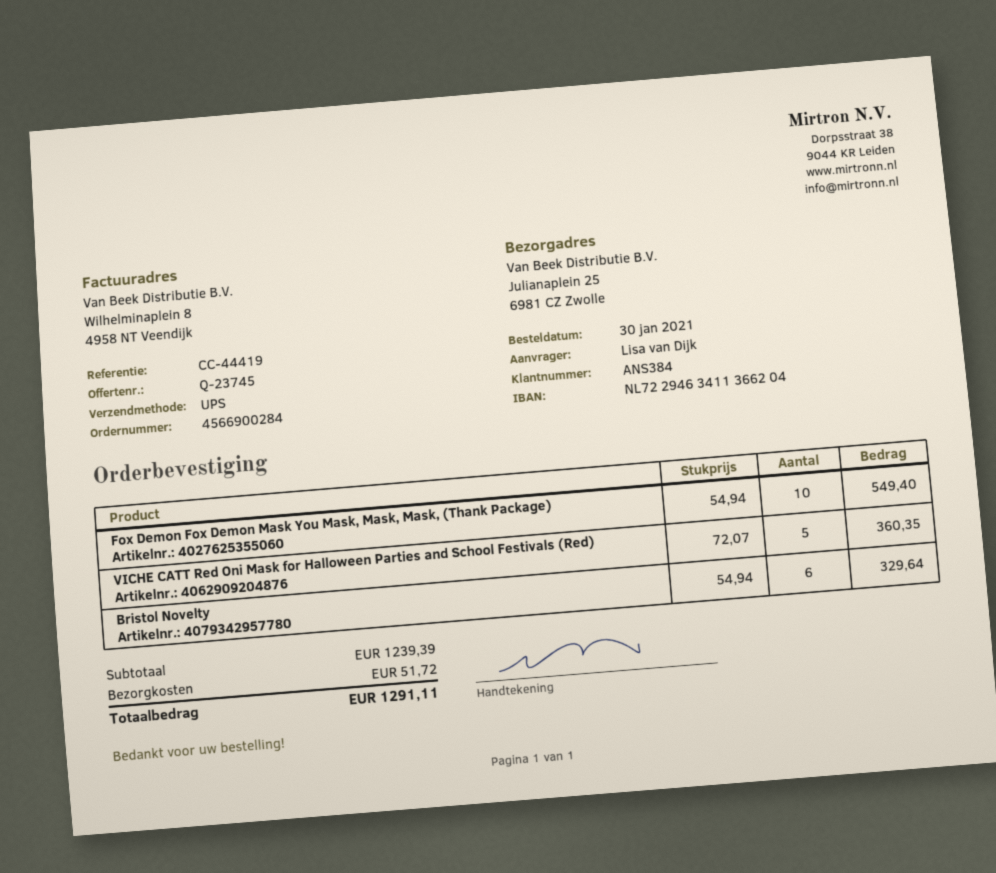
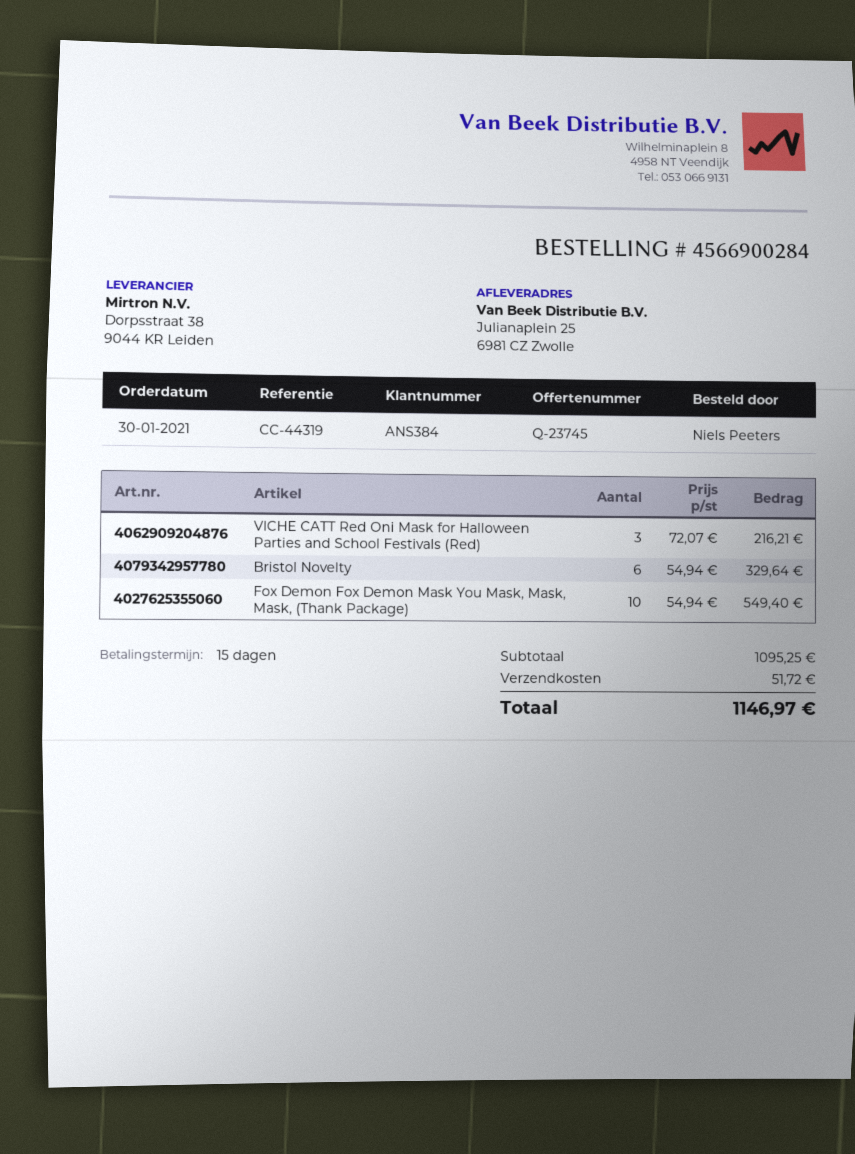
reference: CC-44419 -> CC-44319
ordered by: Lisa van Dijk -> Niels Peeters
VICHE CATT Red Oni Mask for Halloween Parties and School Festivals (Red): 5 x 72.07 = 360.35 -> 3 x 72.07 = 216.21
subtotal: 1239.39 -> 1095.25
total: 1291.11 -> 1146.97

